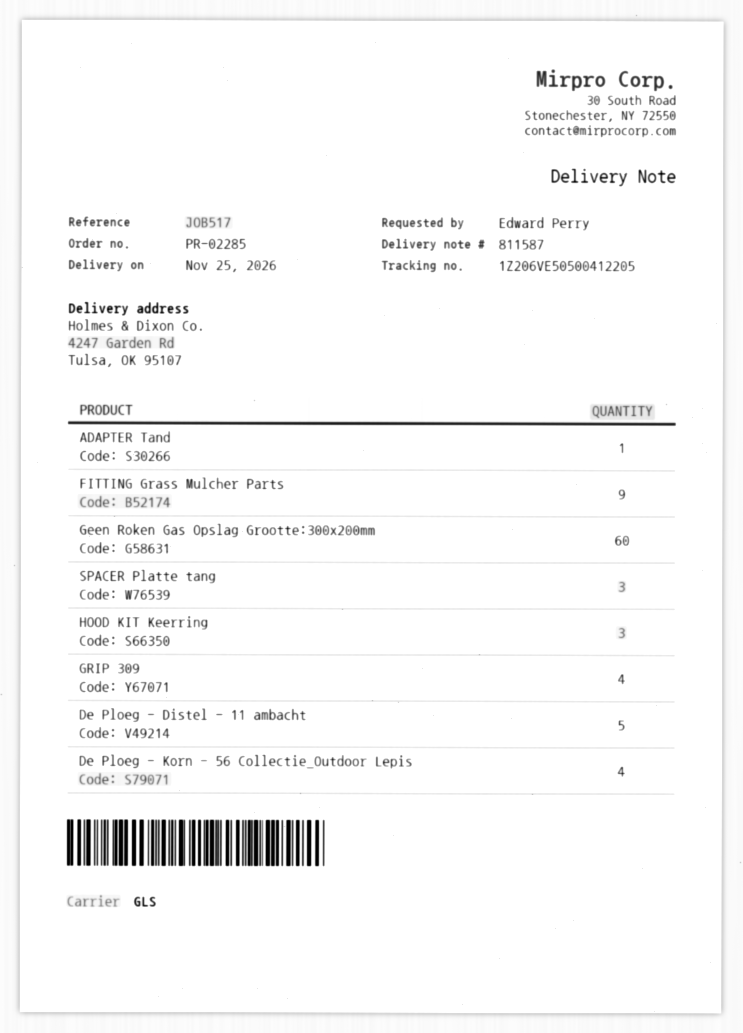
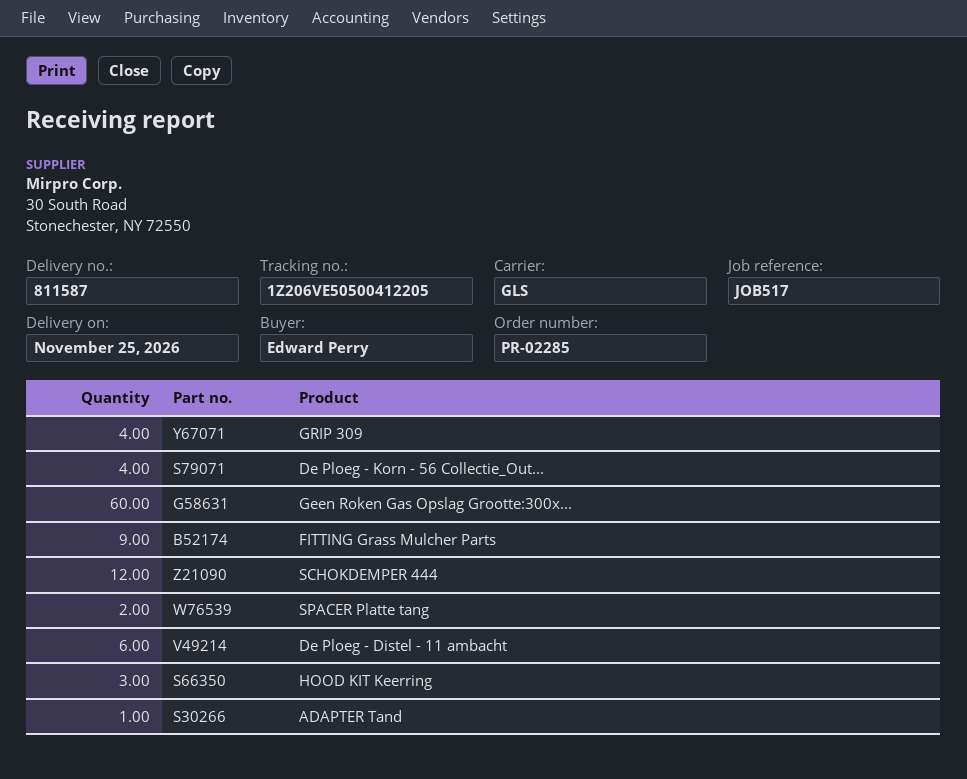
SPACER Platte tang: 3 -> 2
De Ploeg - Distel - 11 ambacht: 5 -> 6
SCHOKDEMPER 444: none -> 12

